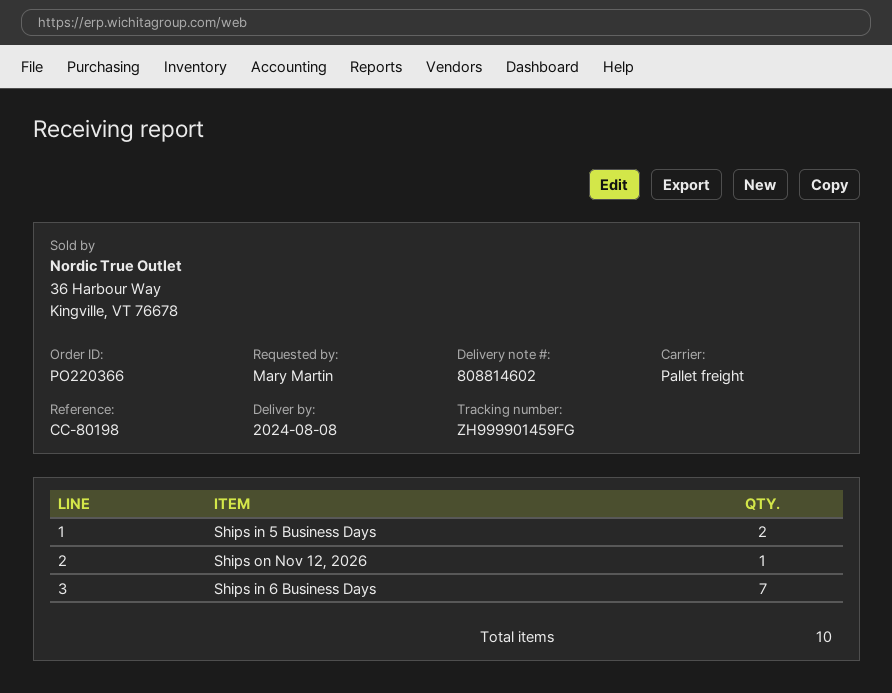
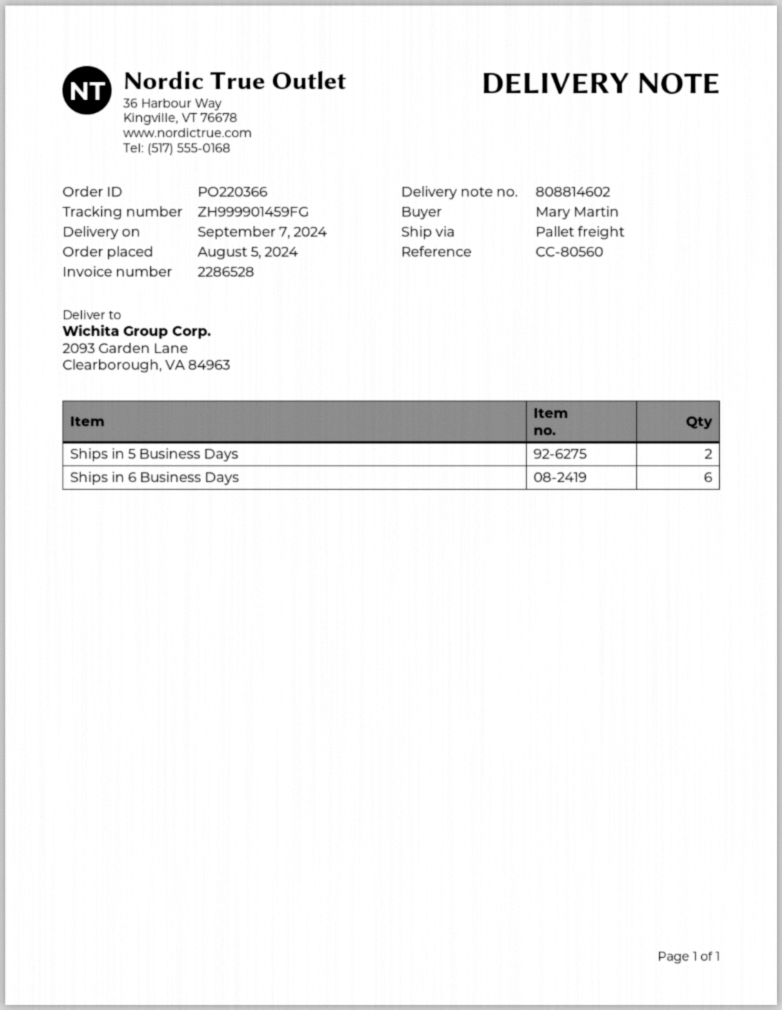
delivery date: 2024-08-08 -> 2024-09-07
reference: CC-80198 -> CC-80560
Ships on Nov 12, 2026: 1 -> none
Ships in 6 Business Days: 7 -> 6

